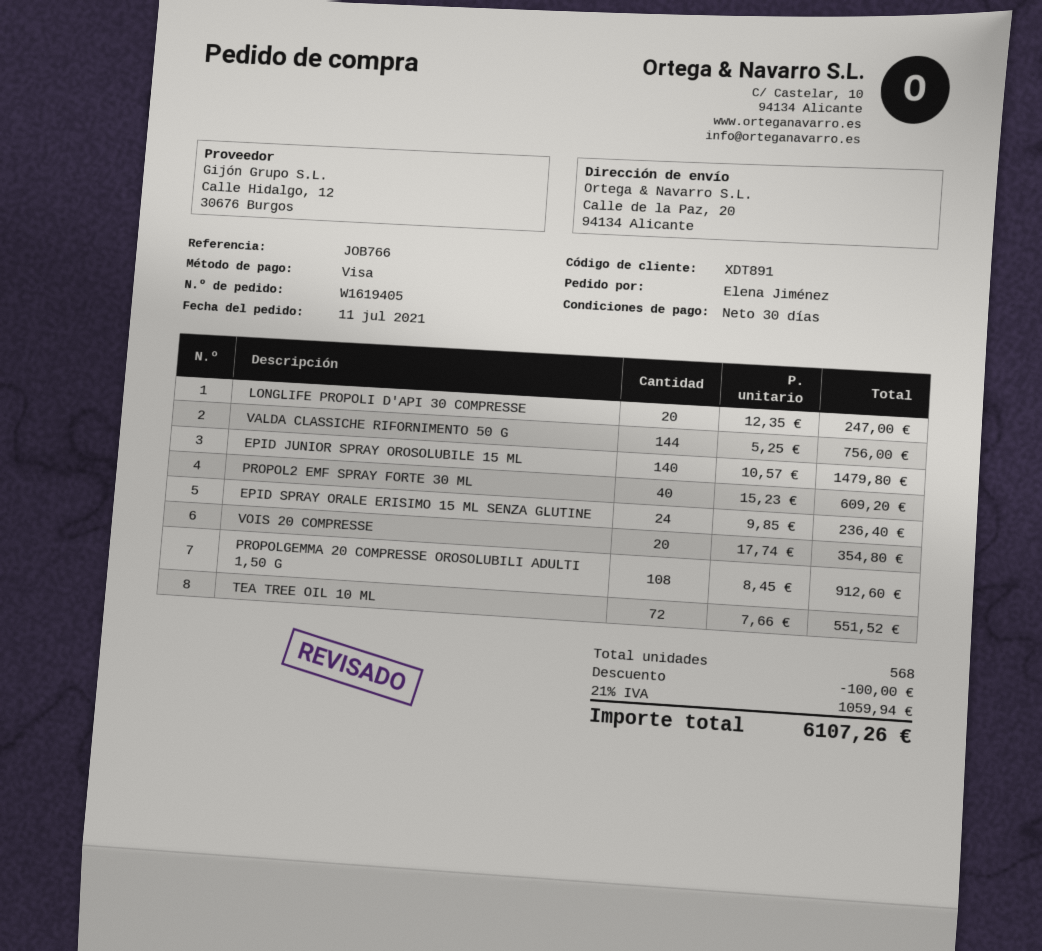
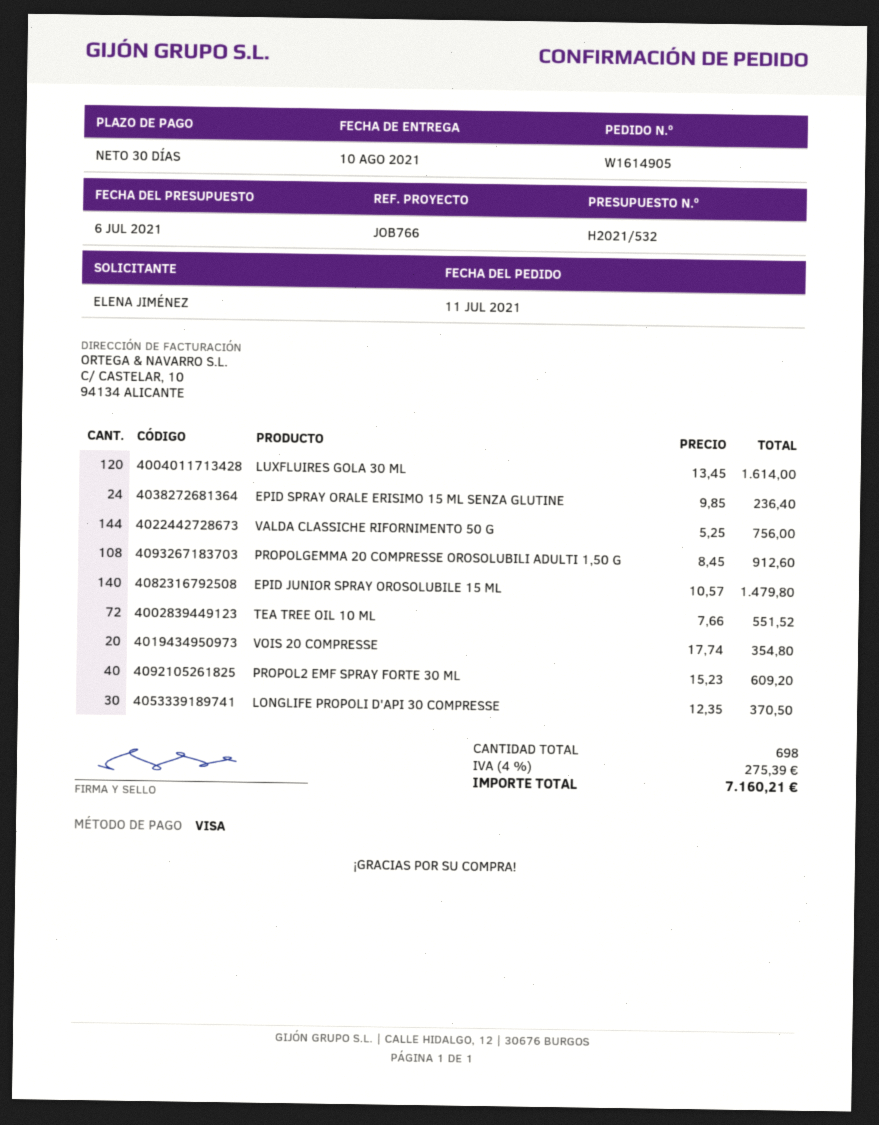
order number: W1619405 -> W1614905
LONGLIFE PROPOLI D'API 30 COMPRESSE: 20 x 12.35 = 247.00 -> 30 x 12.35 = 370.50
LUXFLUIRES GOLA 30 ML: none -> 120 x 13.45 = 1614.00
total quantity: 568 -> 698
discount: 100.00 -> none
tax: 21% = 1059.94 -> 4% = 275.39
total: 6107.26 -> 7160.21

